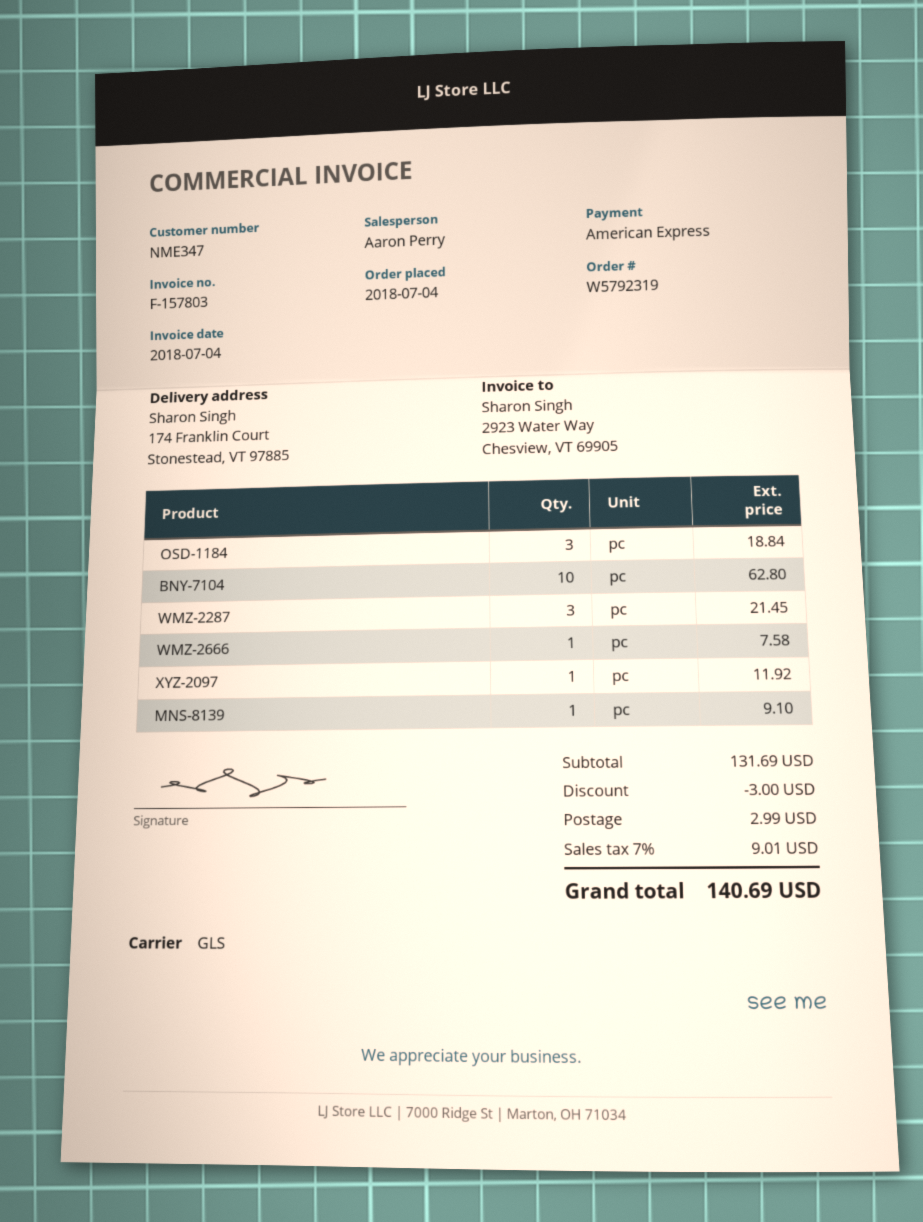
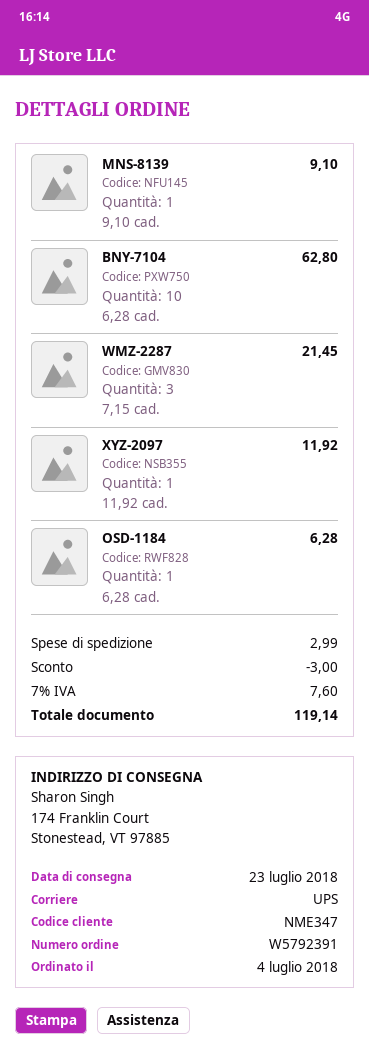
order number: W5792319 -> W5792391
shipping method: GLS -> UPS
OSD-1184: 3 for 18.84 -> 1 for 6.28
WMZ-2666: 1 for 7.58 -> none
tax: 7% = 9.01 -> 7% = 7.60
total: 140.69 -> 119.14

